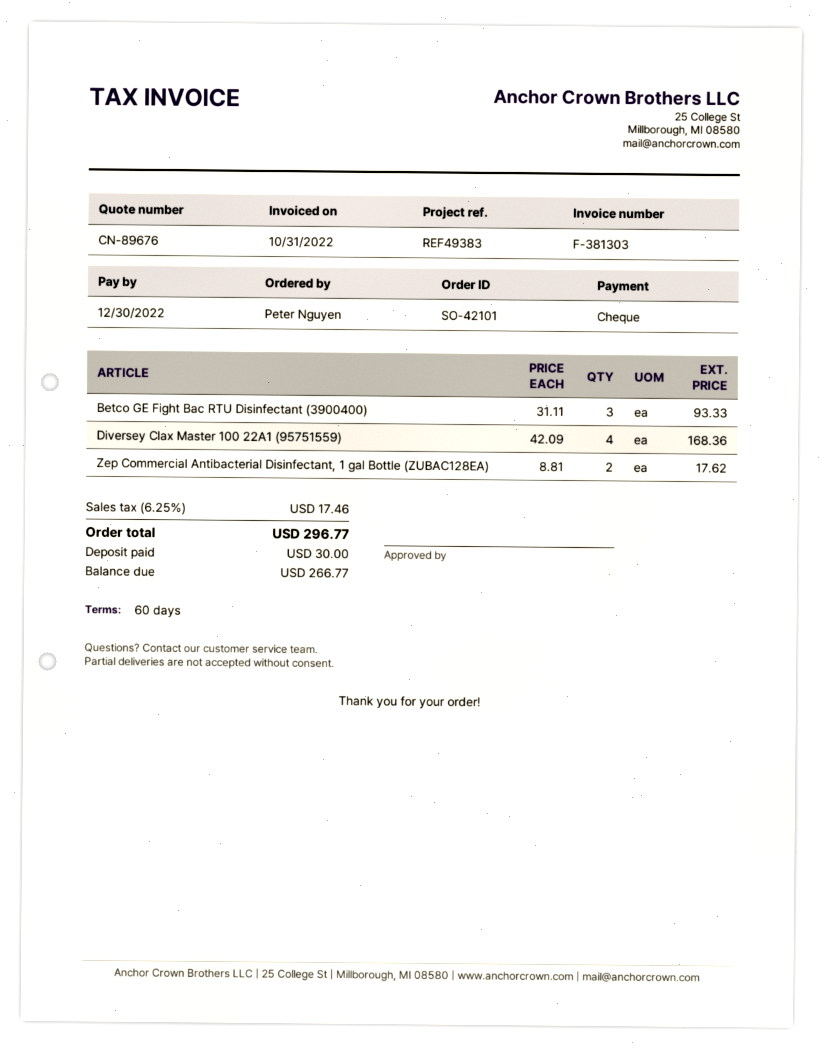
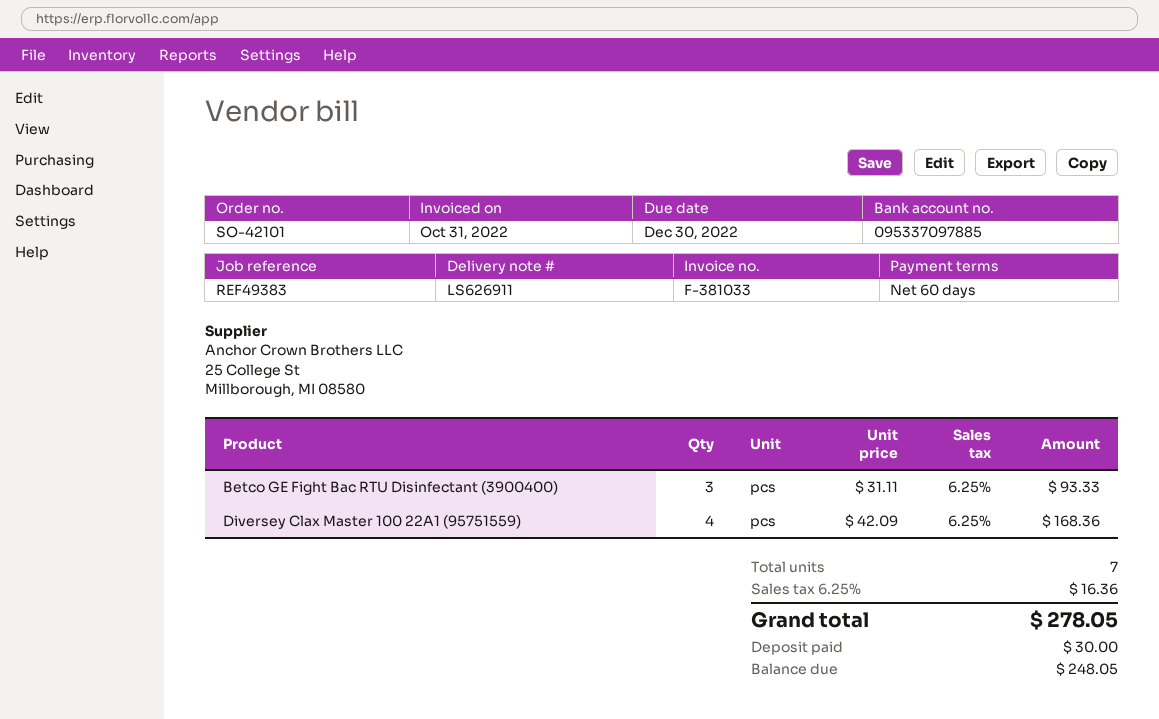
invoice number: F-381303 -> F-381033
Zep Commercial Antibacterial Disinfectant, 1 gal Bottle (ZUBAC128EA): 2 x 8.81 = 17.62 -> none
tax: 6.25% = 17.46 -> 6.25% = 16.36
total: 296.77 -> 278.05
balance: 266.77 -> 248.05

